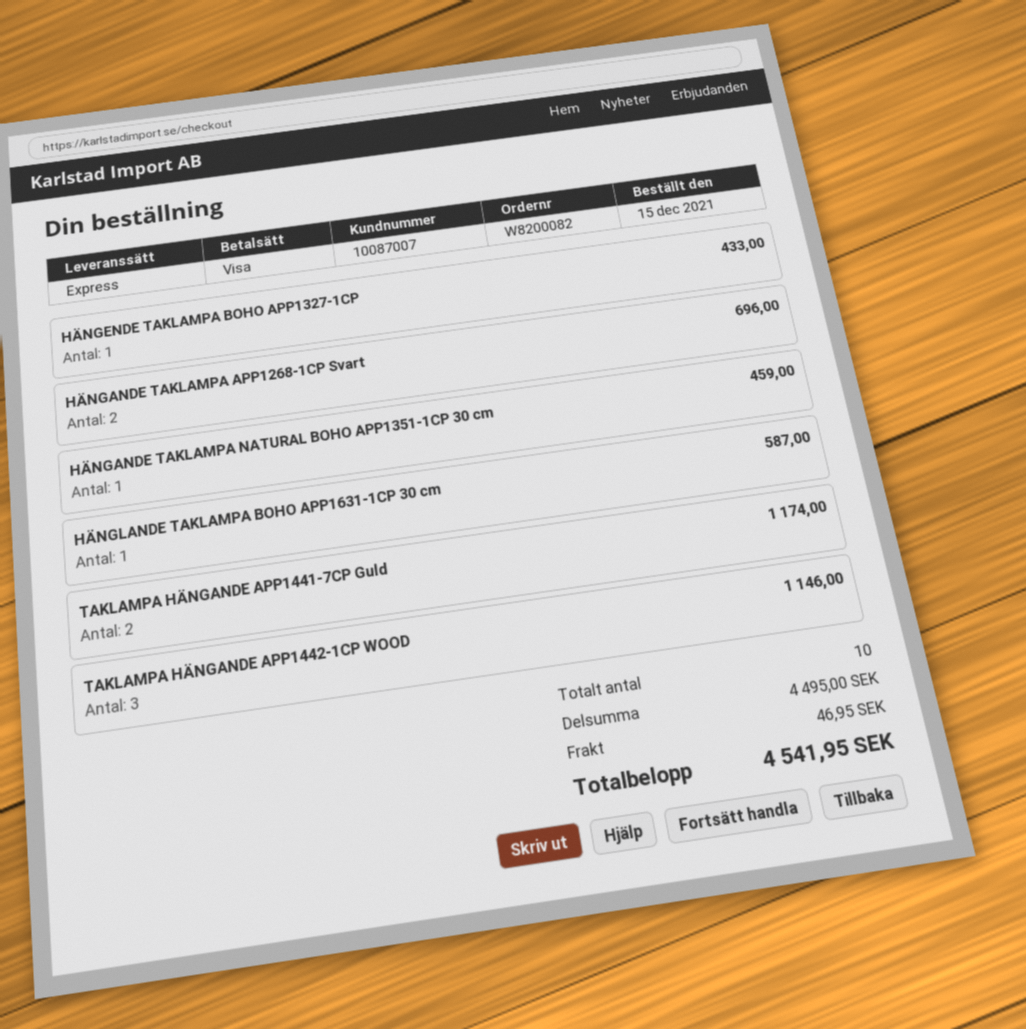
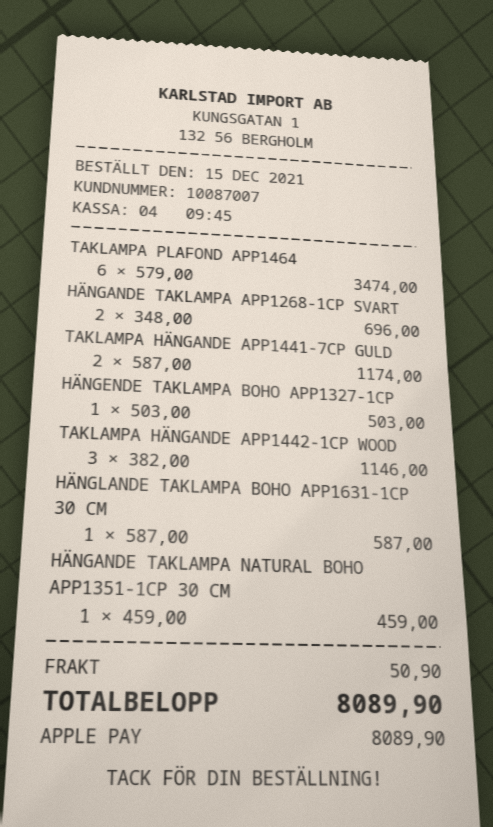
payment method: Visa -> Apple Pay
HÄNGENDE TAKLAMPA BOHO APP1327-1CP: 1 for 433.00 -> 1 for 503.00
TAKLAMPA PLAFOND APP1464: none -> 6 for 3474.00
shipping: 46.95 -> 50.90
total: 4541.95 -> 8089.90

